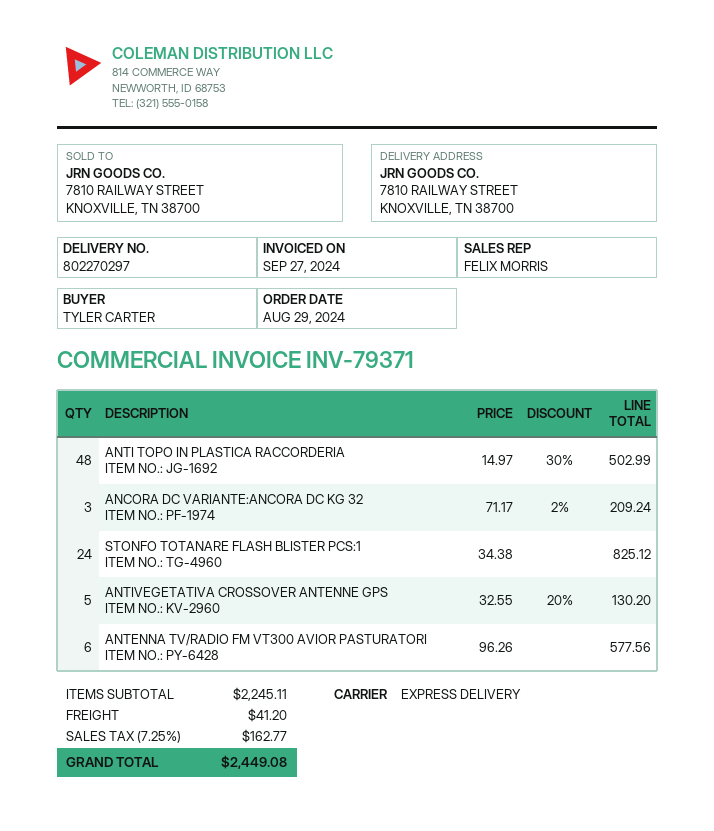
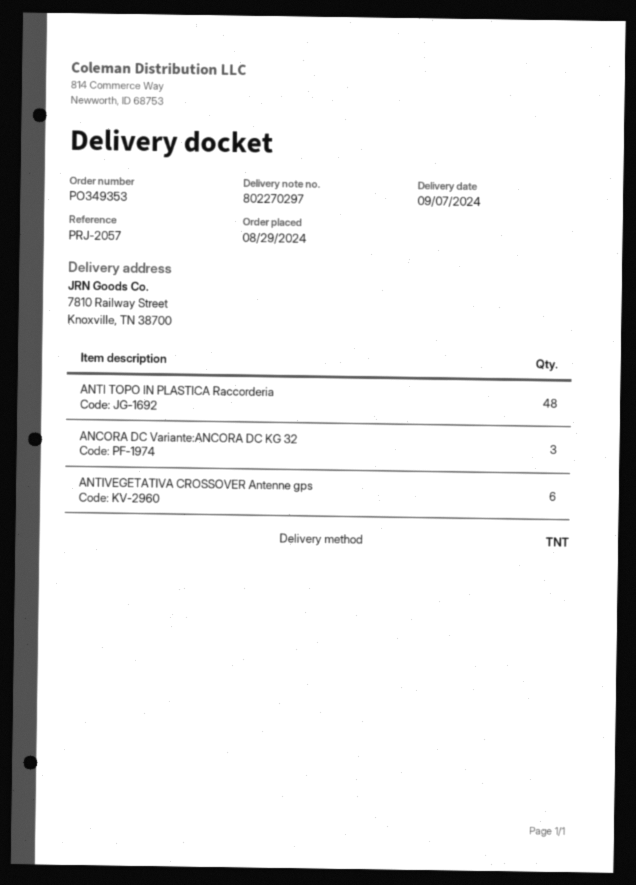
shipping method: express -> TNT
STONFO TOTANARE FLASH BLISTER PCS:1: 24 -> none
ANTIVEGETATIVA CROSSOVER ANTENNE GPS: 5 -> 6
ANTENNA TV/RADIO FM VT300 AVIOR PASTURATORI: 6 -> none

